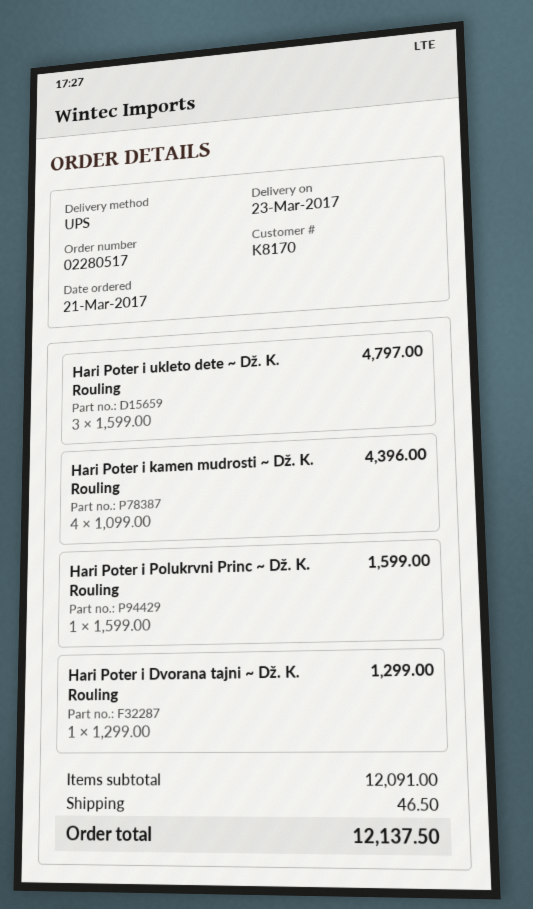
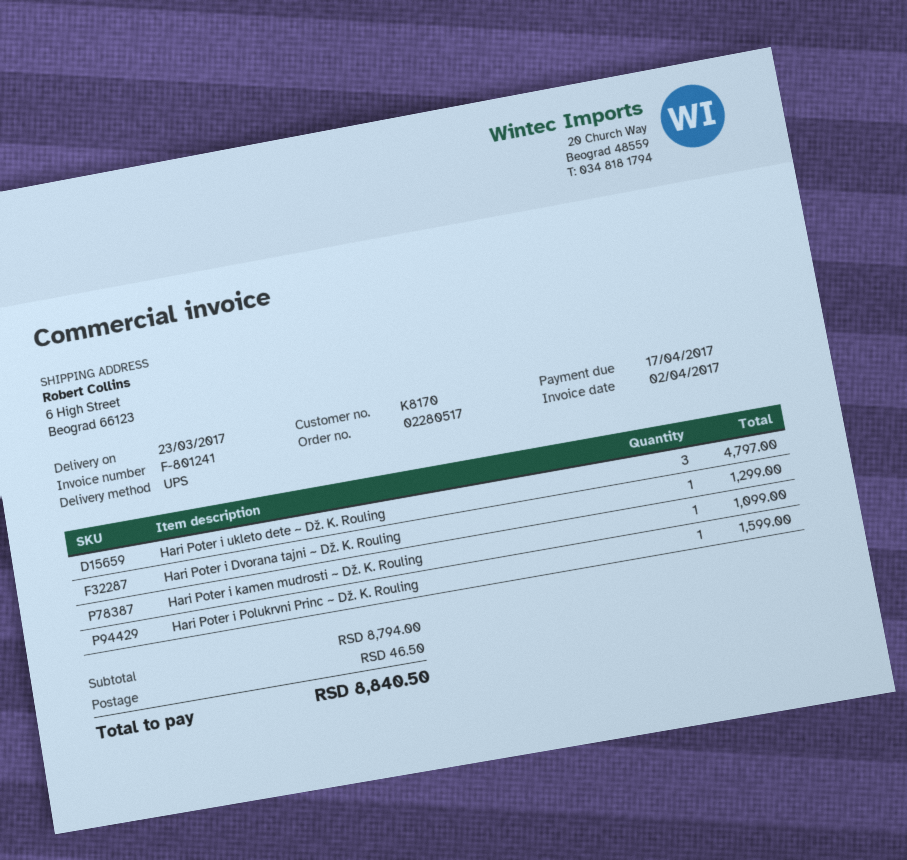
Hari Poter i kamen mudrosti ~ Dž. K. Rouling: 4 for 4396.00 -> 1 for 1099.00
subtotal: 12091.00 -> 8794.00
total: 12137.50 -> 8840.50

